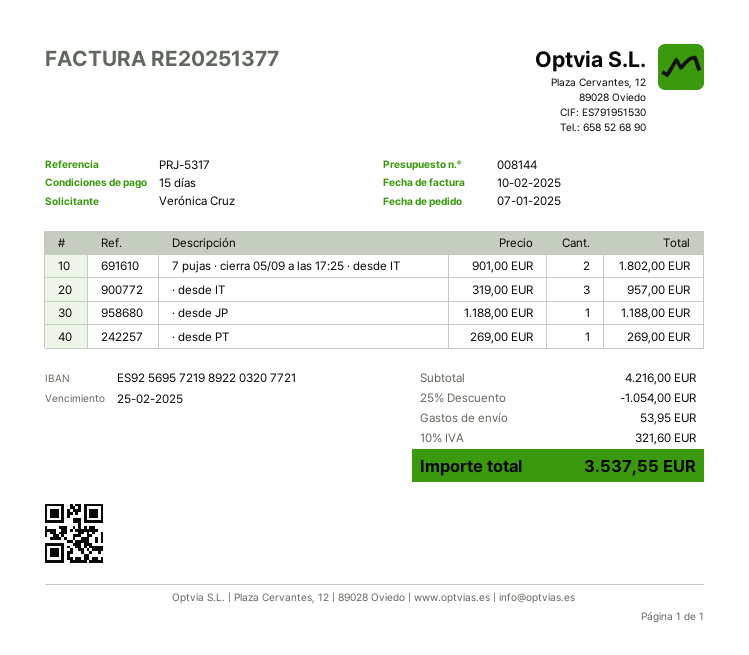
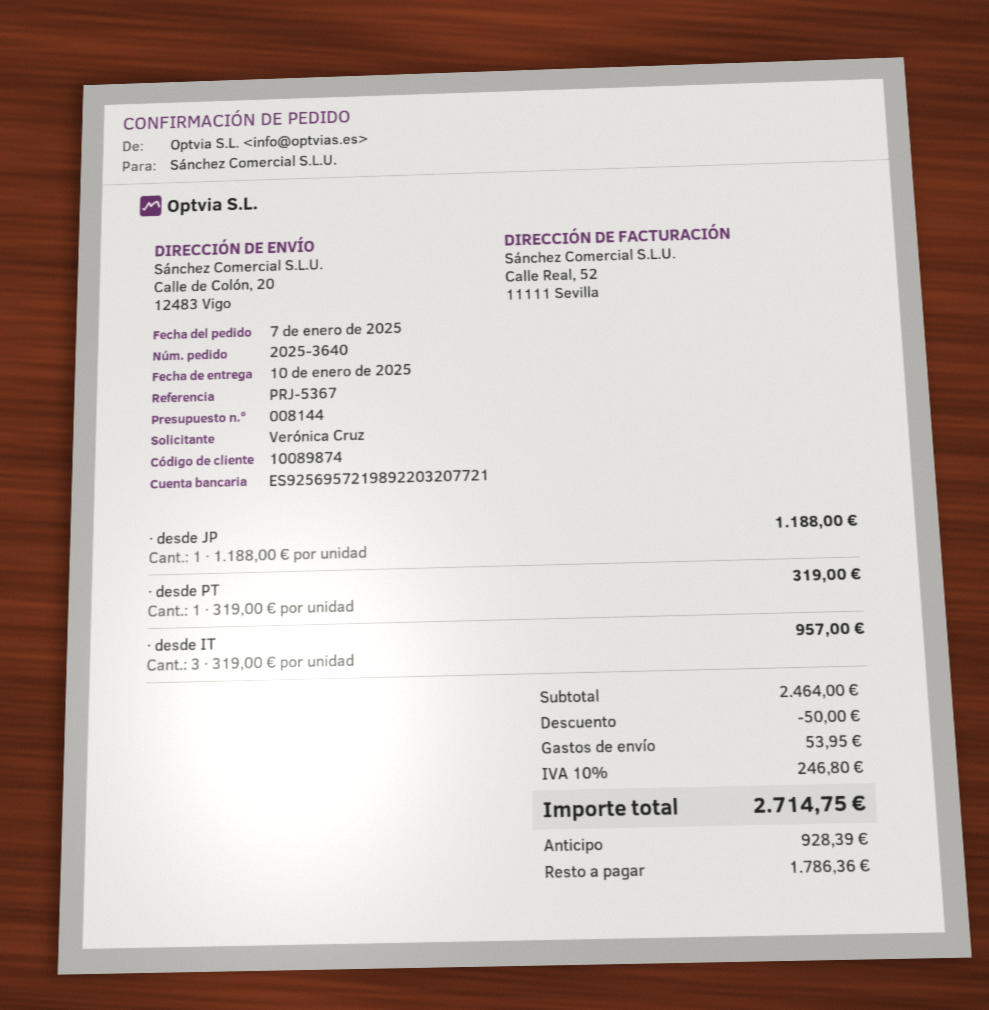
reference: PRJ-5317 -> PRJ-5367
7 pujas · cierra 05/09 a las 17:25 · desde IT: 2 x 901.00 = 1802.00 -> none
· desde PT: 1 x 269.00 = 269.00 -> 1 x 319.00 = 319.00
subtotal: 4216.00 -> 2464.00
discount: 1054.00 -> 50.00
tax: 10% = 321.60 -> 10% = 246.80
total: 3537.55 -> 2714.75

